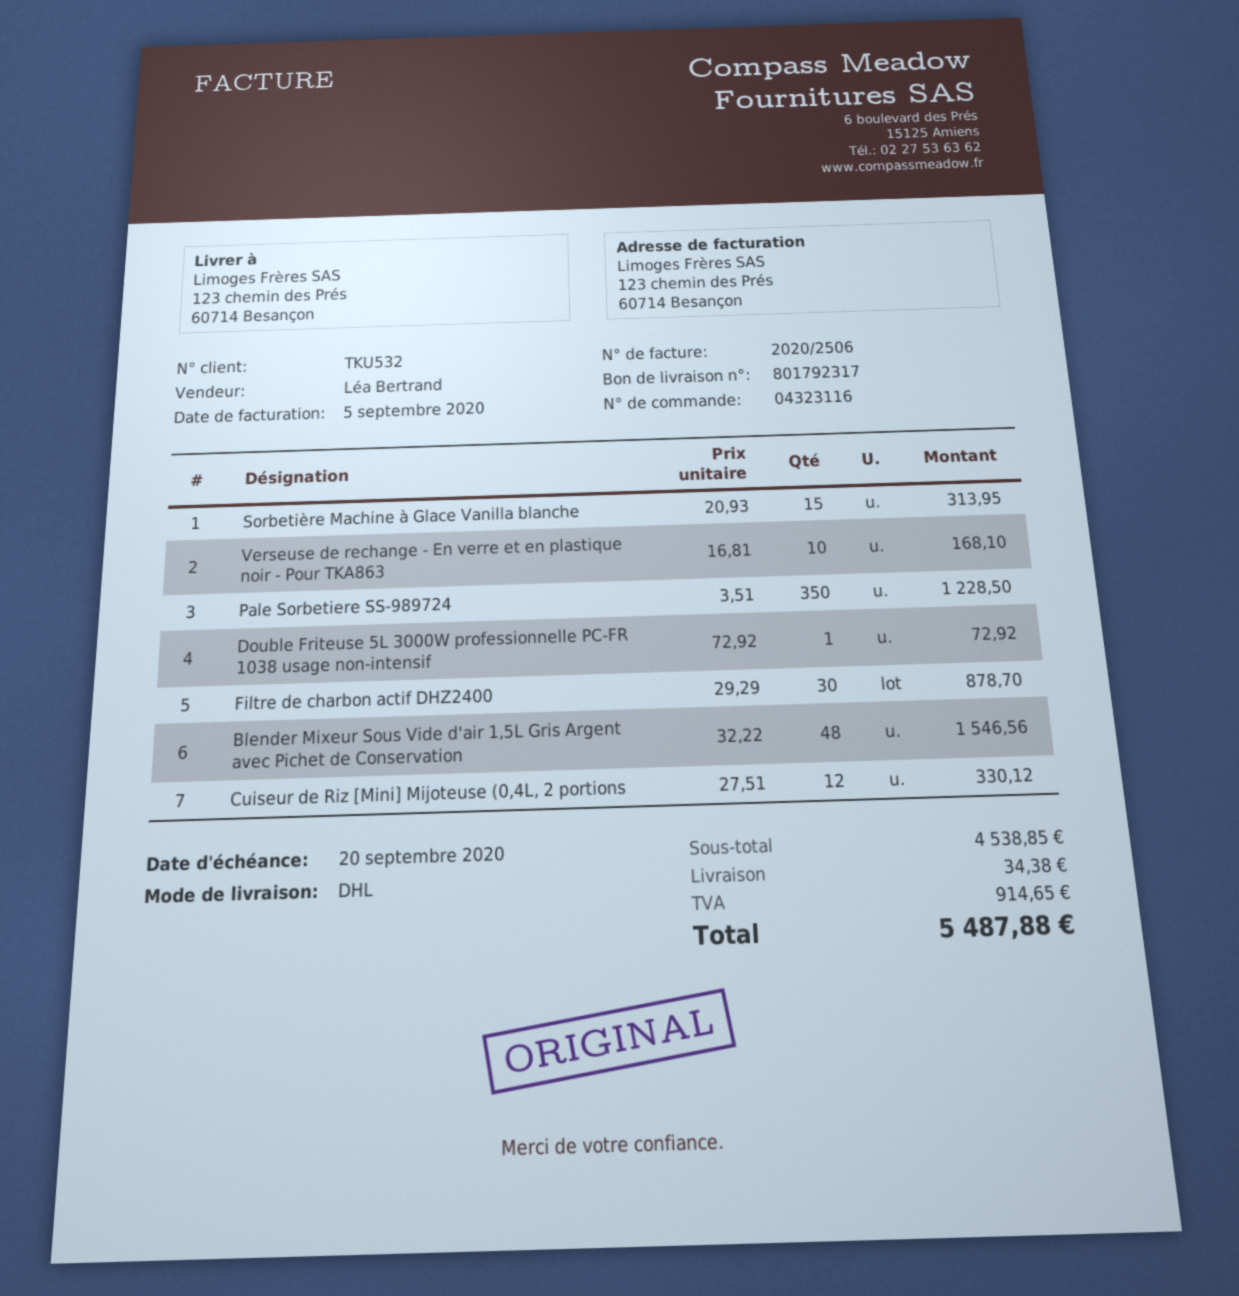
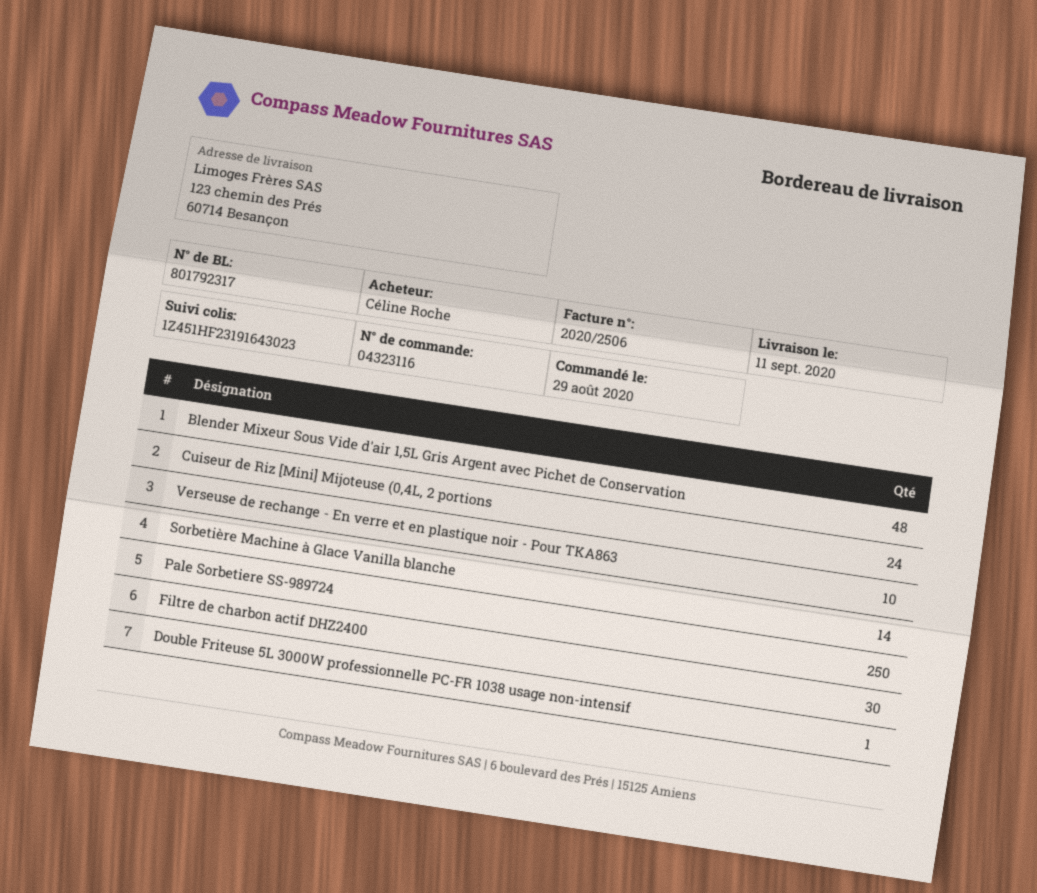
Sorbetière Machine à Glace Vanilla blanche: 15 -> 14
Pale Sorbetiere SS-989724: 350 -> 250
Cuiseur de Riz [Mini] Mijoteuse (0,4L, 2 portions: 12 -> 24

